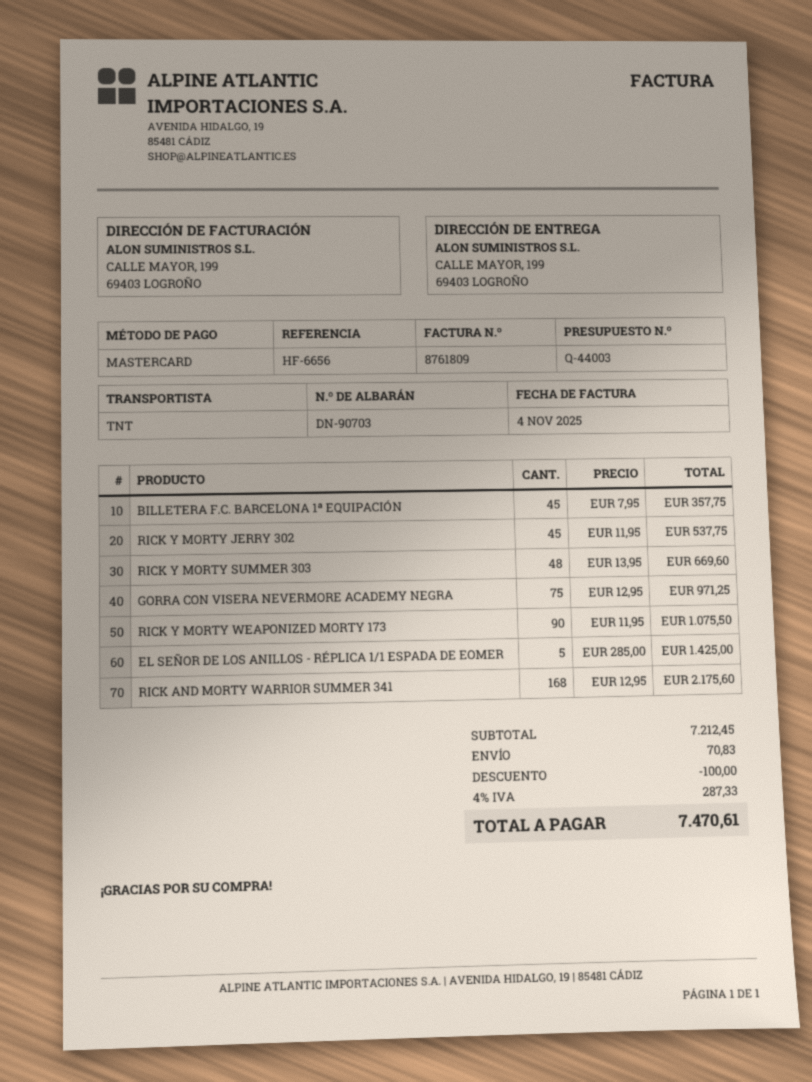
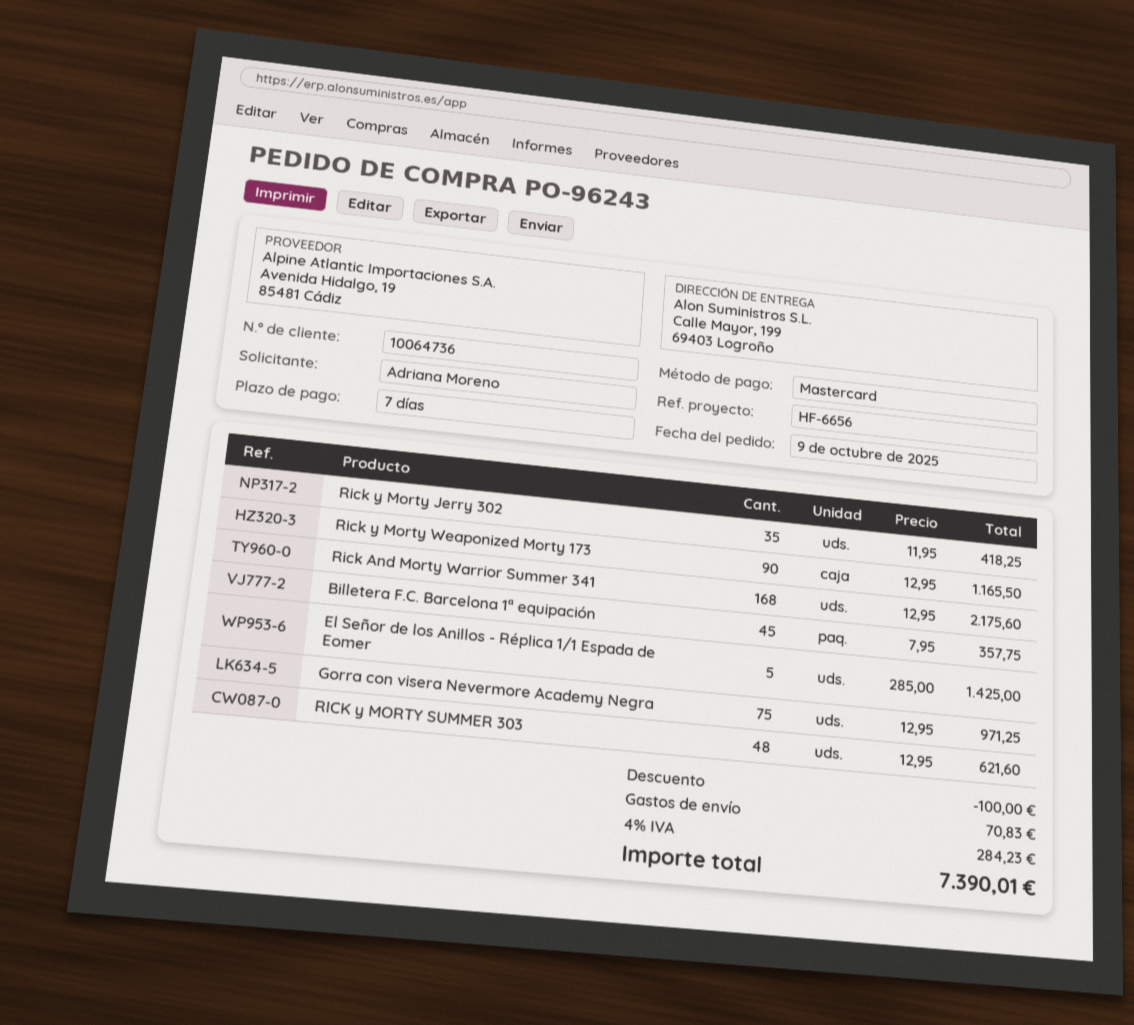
RICK Y MORTY JERRY 302: 45 x 11.95 = 537.75 -> 35 x 11.95 = 418.25
RICK Y MORTY SUMMER 303: 48 x 13.95 = 669.60 -> 48 x 12.95 = 621.60
RICK Y MORTY WEAPONIZED MORTY 173: 90 x 11.95 = 1075.50 -> 90 x 12.95 = 1165.50
tax: 4% = 287.33 -> 4% = 284.23
total: 7470.61 -> 7390.01

